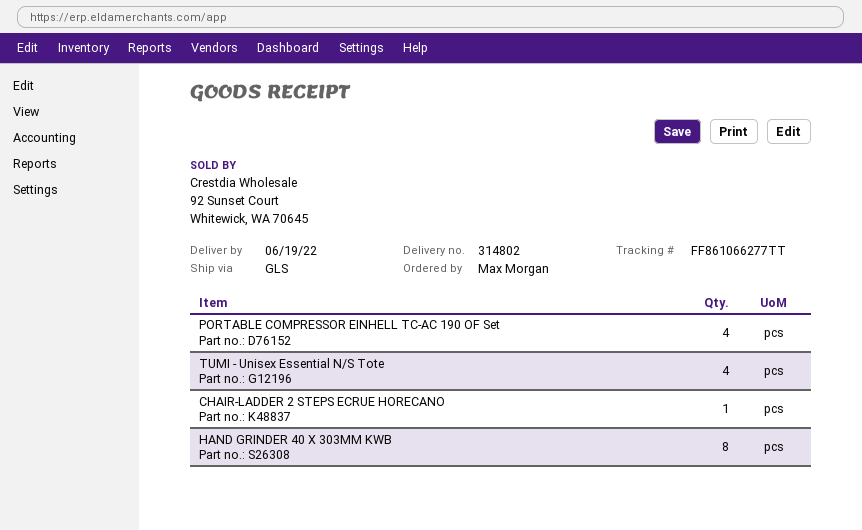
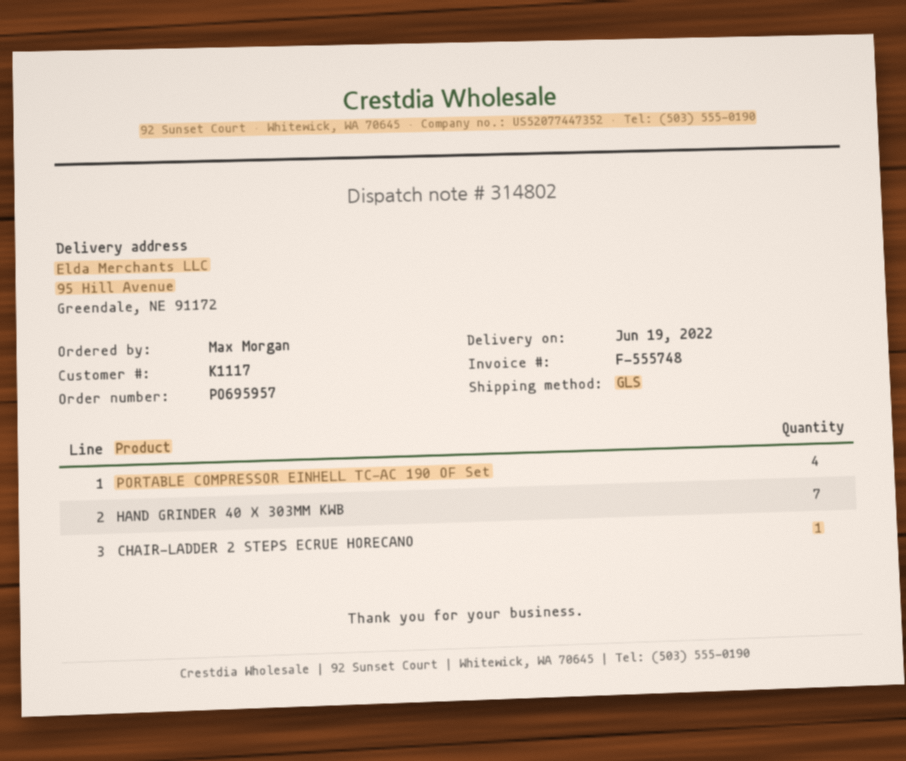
TUMI - Unisex Essential N/S Tote: 4 -> none
HAND GRINDER 40 X 303MM KWB: 8 -> 7

